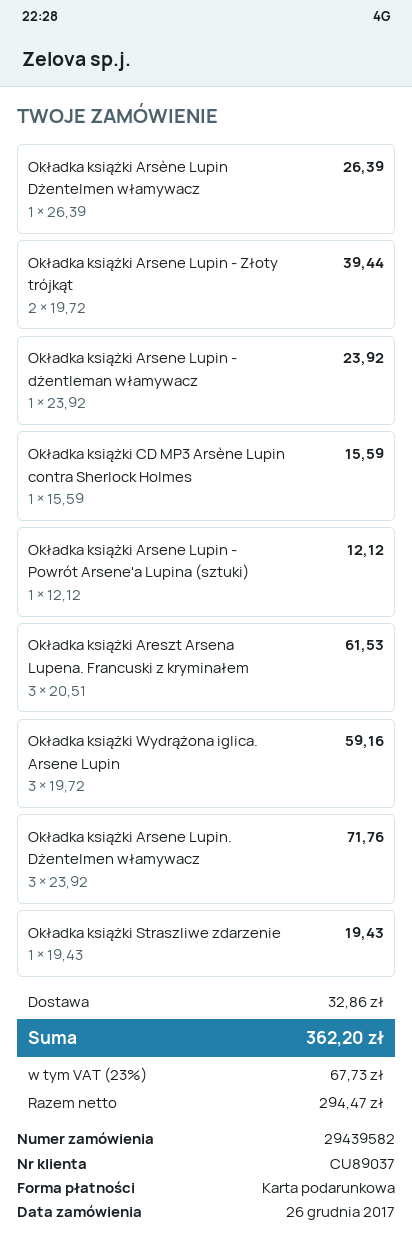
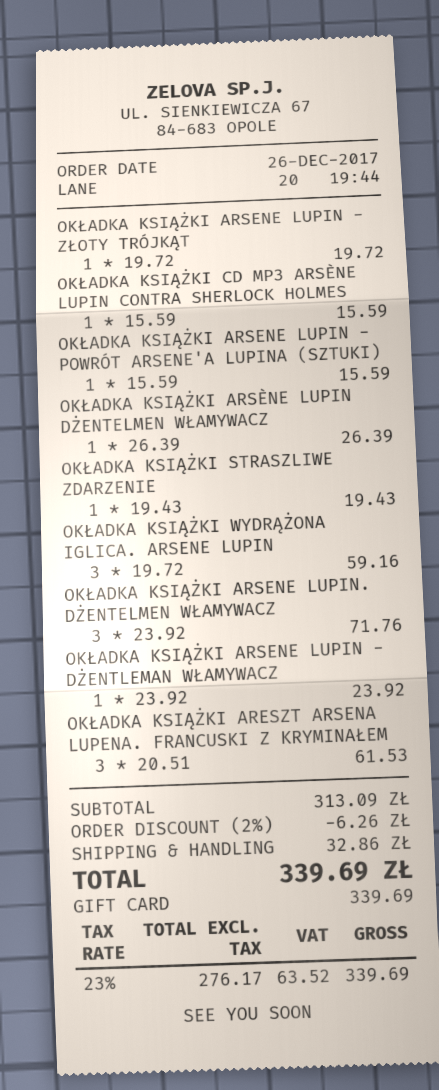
Okładka książki Arsene Lupin - Złoty trójkąt: 2 x 19.72 = 39.44 -> 1 x 19.72 = 19.72
Okładka książki Arsene Lupin - Powrót Arsene'a Lupina (sztuki): 1 x 12.12 = 12.12 -> 1 x 15.59 = 15.59
discount: none -> 2% = 6.26
net: 294.47 -> 276.17
tax: 23% = 67.73 -> 23% = 63.52
total: 362.20 -> 339.69

